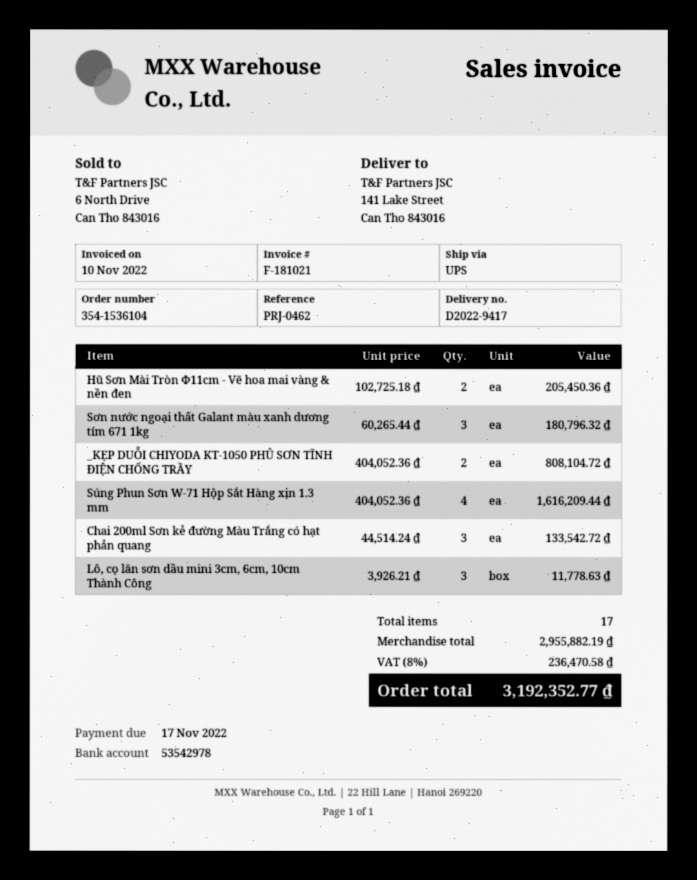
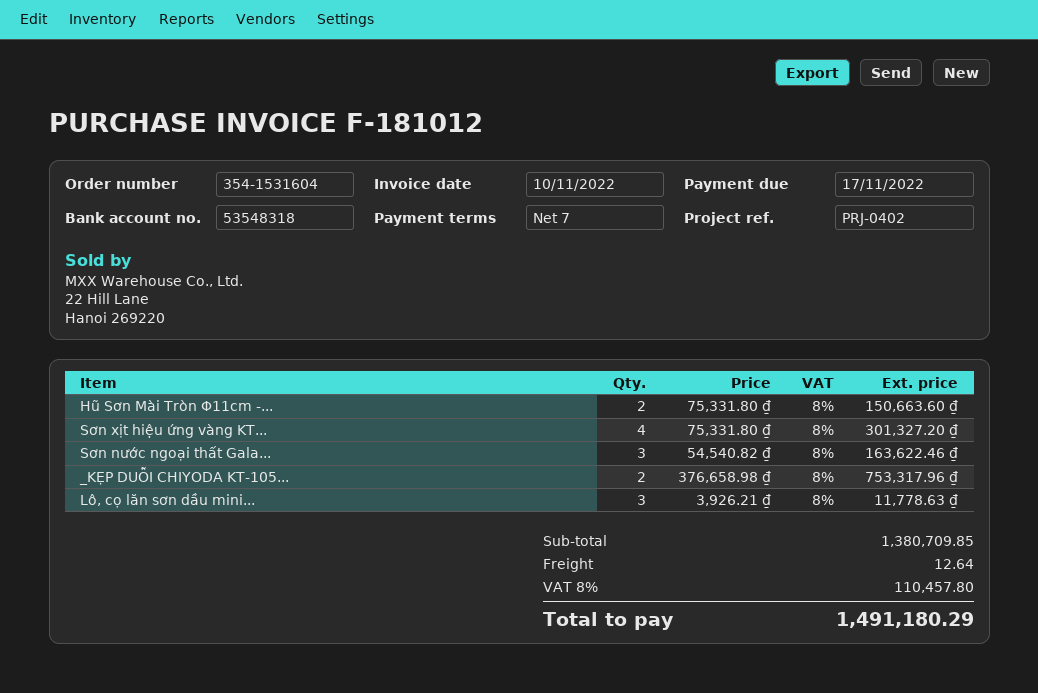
order number: 354-1536104 -> 354-1531604
invoice number: F-181021 -> F-181012
reference: PRJ-0462 -> PRJ-0402
bank account: 53542978 -> 53548318
Hũ Sơn Mài Tròn Φ11cm - Vẽ hoa mai vàng & nền đen: 2 x 102725.18 = 205450.36 -> 2 x 75331.80 = 150663.60
Sơn nước ngoại thất Galant màu xanh dương tím 671 1kg: 3 x 60265.44 = 180796.32 -> 3 x 54540.82 = 163622.46
_KẸP DUỖI CHIYODA KT-1050 PHỦ SƠN TĨNH ĐIỆN CHỐNG TRẦY: 2 x 404052.36 = 808104.72 -> 2 x 376658.98 = 753317.96
Súng Phun Sơn W-71 Hộp Sắt Hàng xịn 1.3 mm: 4 x 404052.36 = 1616209.44 -> none
Chai 200ml Sơn kẻ đường Màu Trắng có hạt phản quang: 3 x 44514.24 = 133542.72 -> none
Sơn xịt hiệu ứng vàng KT...: none -> 4 x 75331.80 = 301327.20
subtotal: 2955882.19 -> 1380709.85
shipping: none -> 12.64
tax: 8% = 236470.58 -> 8% = 110457.80
total: 3192352.77 -> 1491180.29

